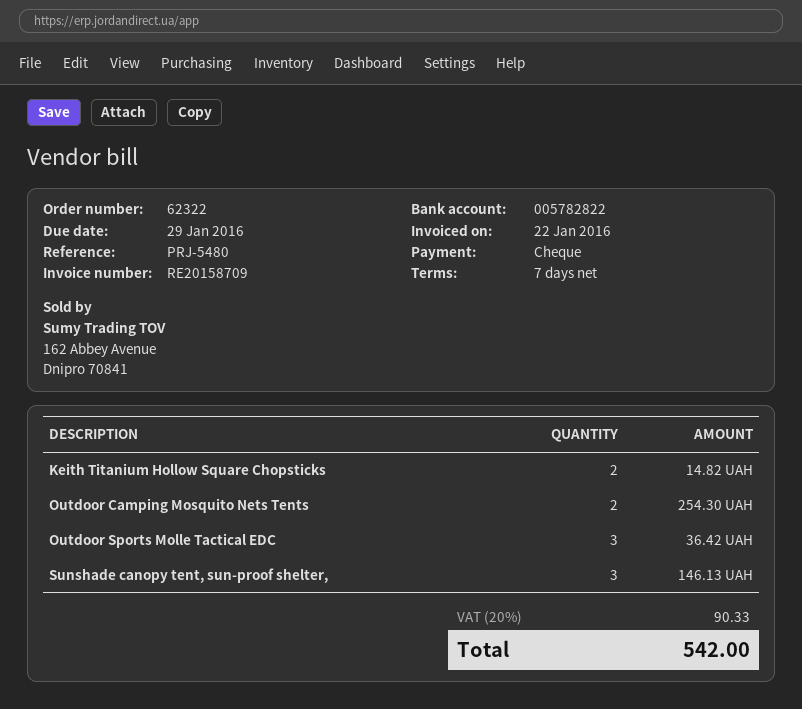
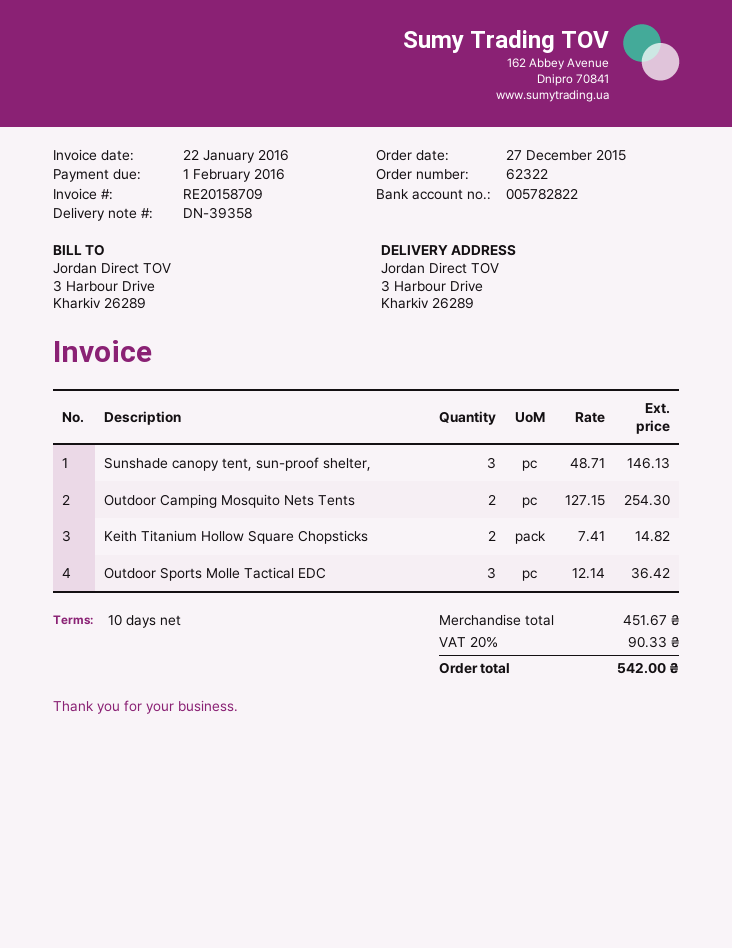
payment terms: 7 days -> 10 days
due date: 2016-01-29 -> 2016-02-01

